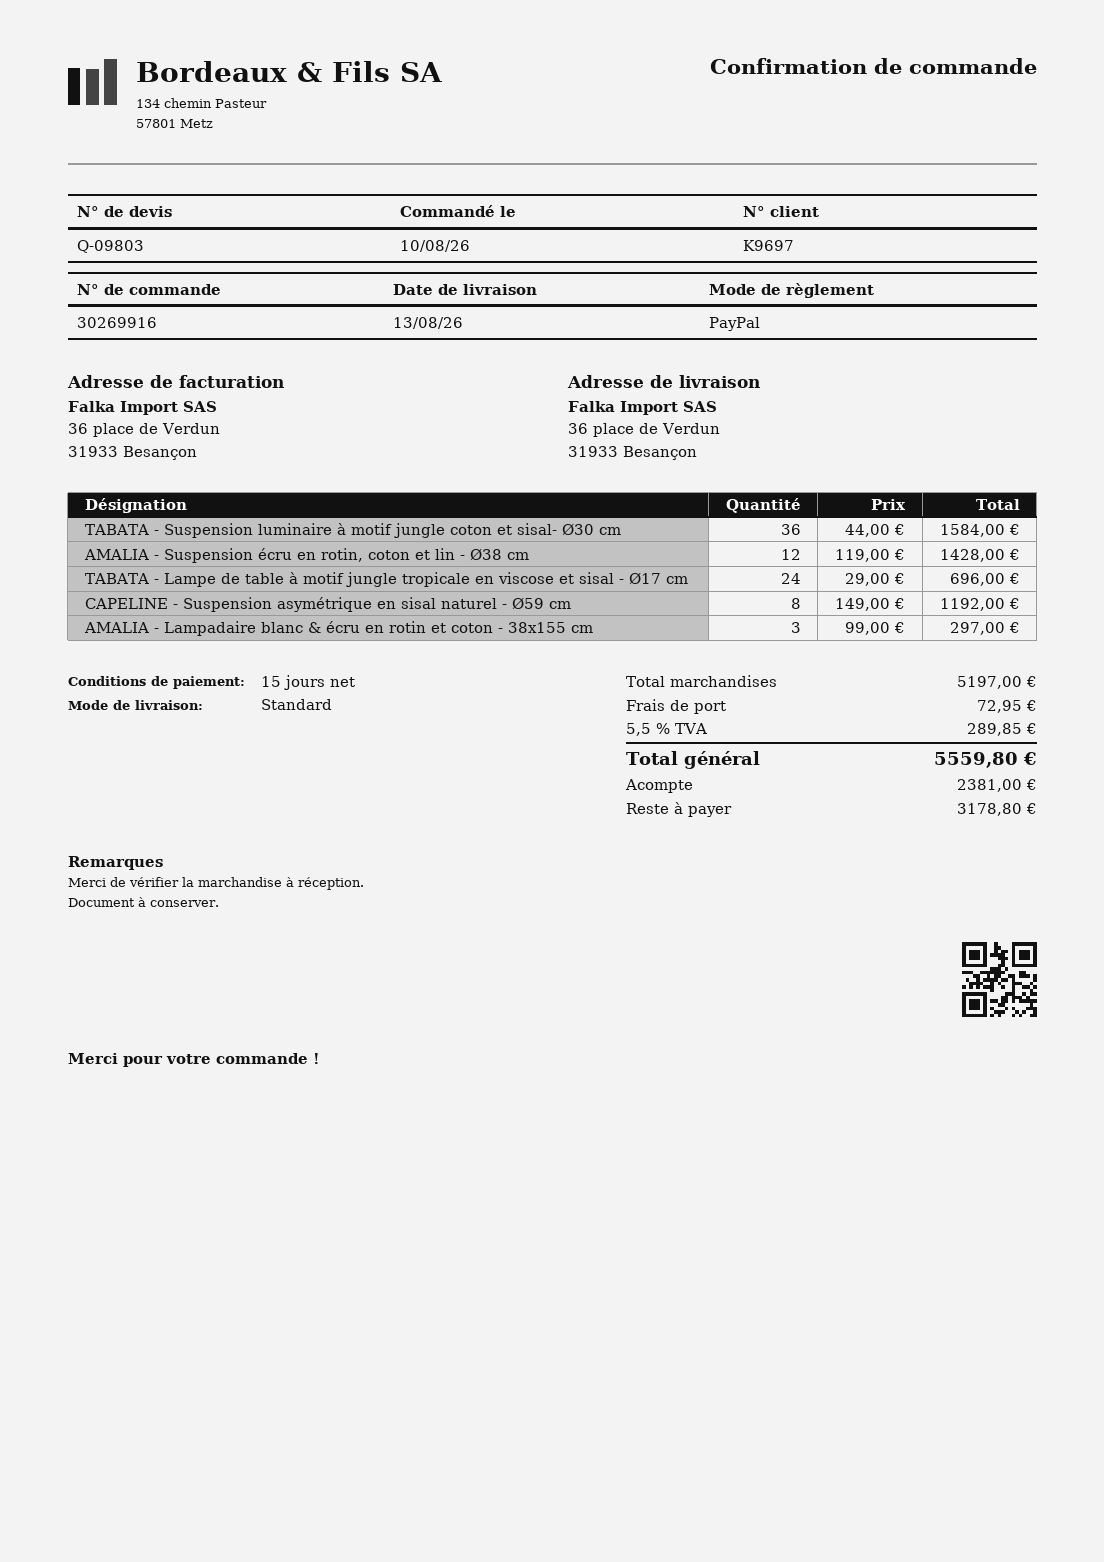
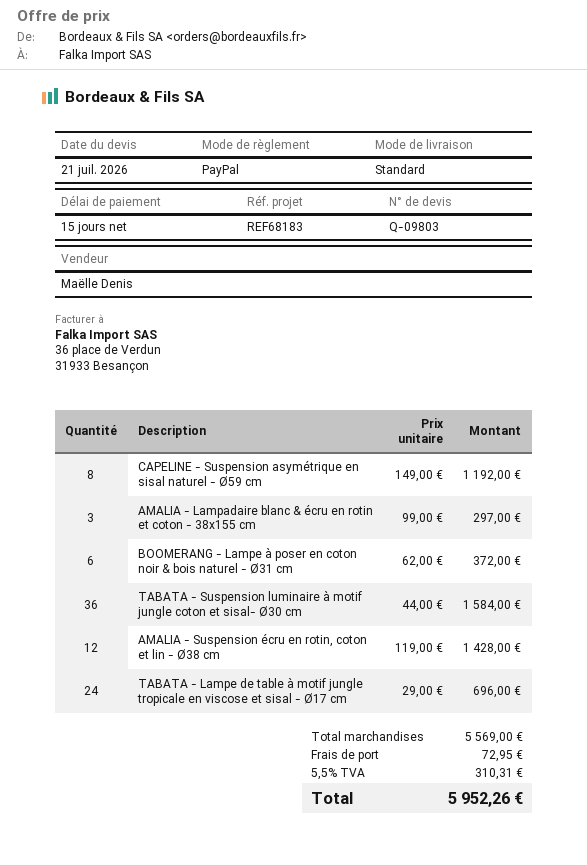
BOOMERANG - Lampe à poser en coton noir & bois naturel - Ø31 cm: none -> 6 x 62.00 = 372.00
subtotal: 5197.00 -> 5569.00
tax: 5.5% = 289.85 -> 5.5% = 310.31
total: 5559.80 -> 5952.26

